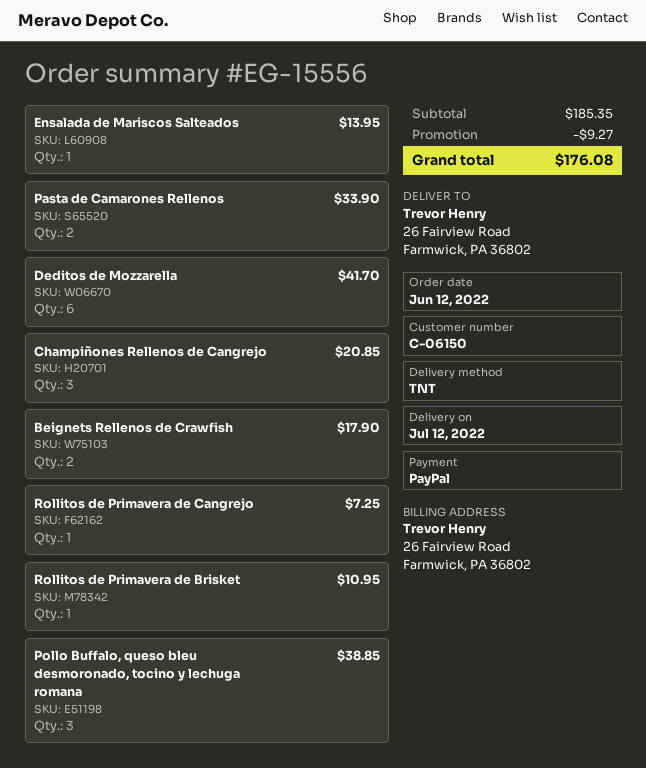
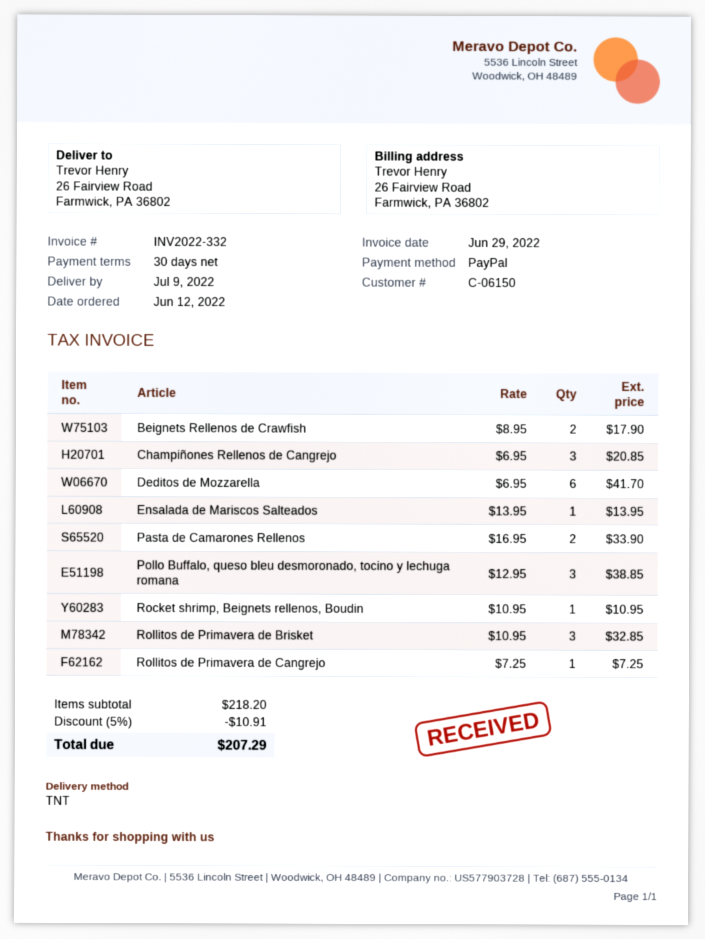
delivery date: 2022-07-12 -> 2022-07-09
Rollitos de Primavera de Brisket: 1 for 10.95 -> 3 for 32.85
Rocket shrimp, Beignets rellenos, Boudin: none -> 1 for 10.95
subtotal: 185.35 -> 218.20
discount: 9.27 -> 10.91
total: 176.08 -> 207.29

